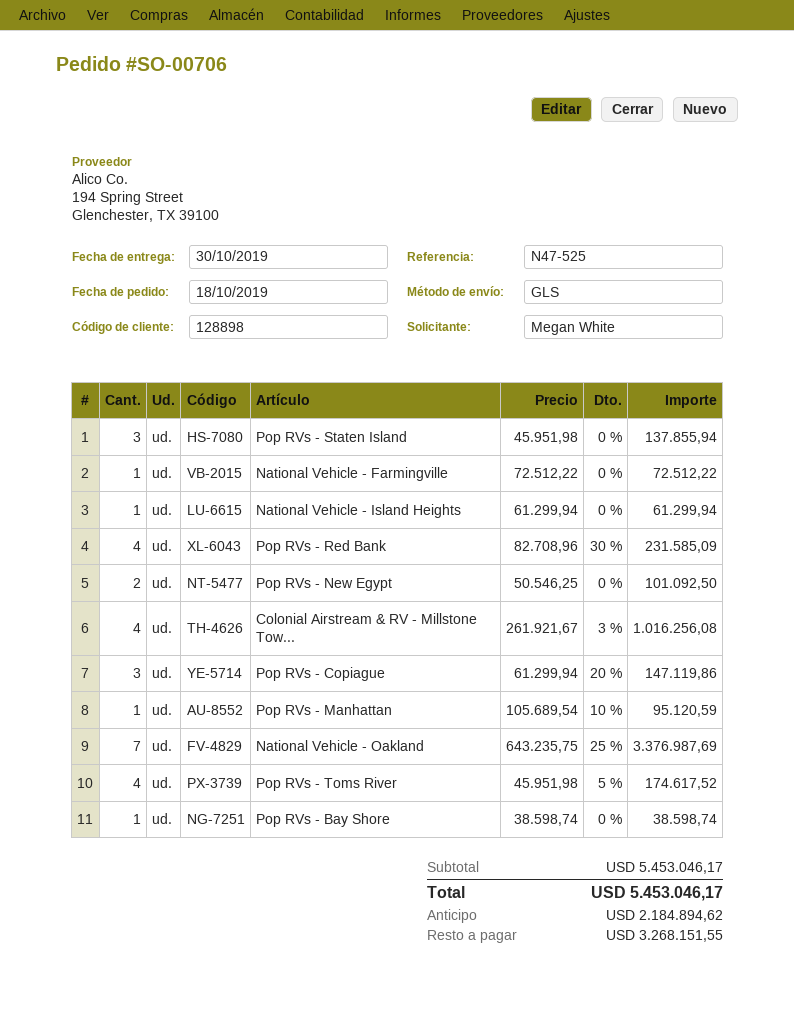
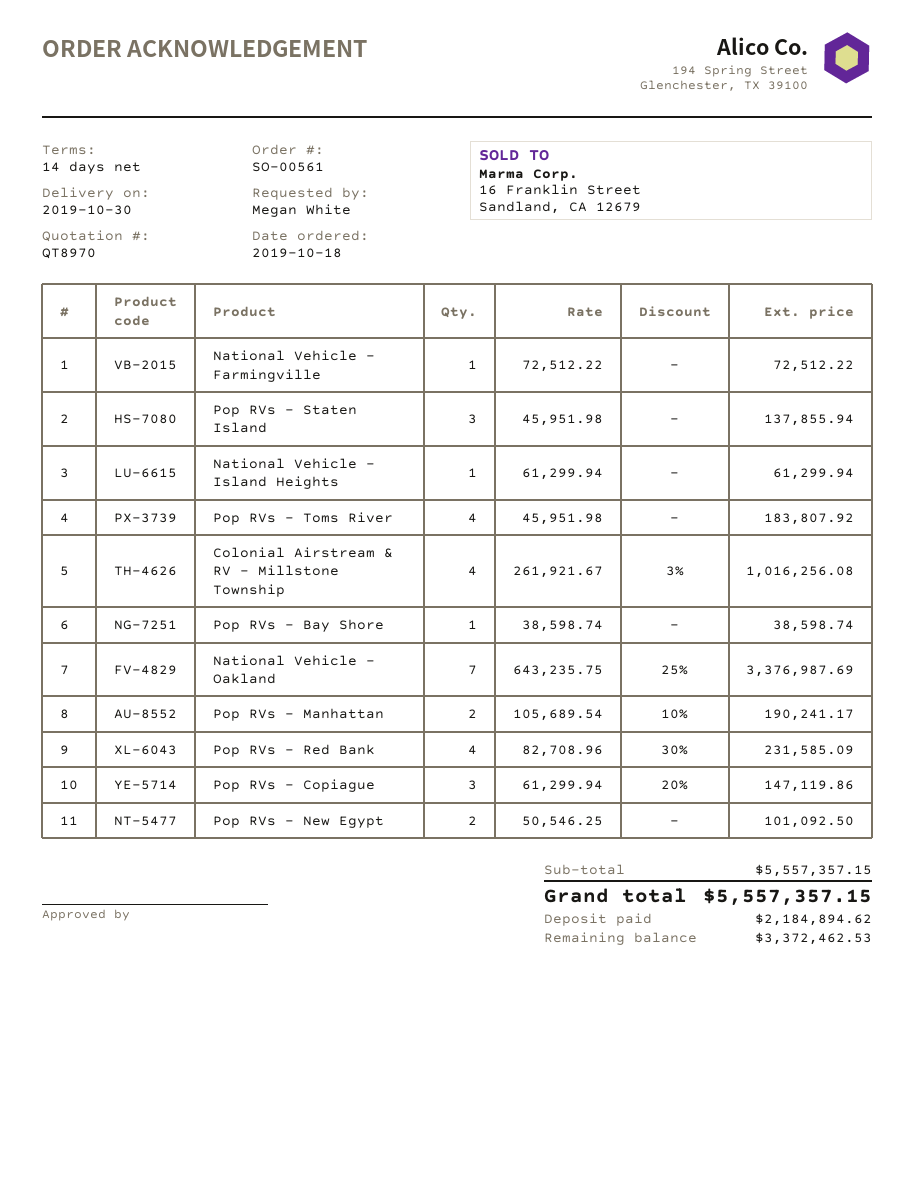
order number: SO-00706 -> SO-00561
Pop RVs - Manhattan: 1 x 105689.54 - 10% = 95120.59 -> 2 x 105689.54 - 10% = 190241.17
Pop RVs - Toms River: 4 x 45951.98 - 5% = 174617.52 -> 4 x 45951.98 = 183807.92
subtotal: 5453046.17 -> 5557357.15
total: 5453046.17 -> 5557357.15
balance: 3268151.55 -> 3372462.53

